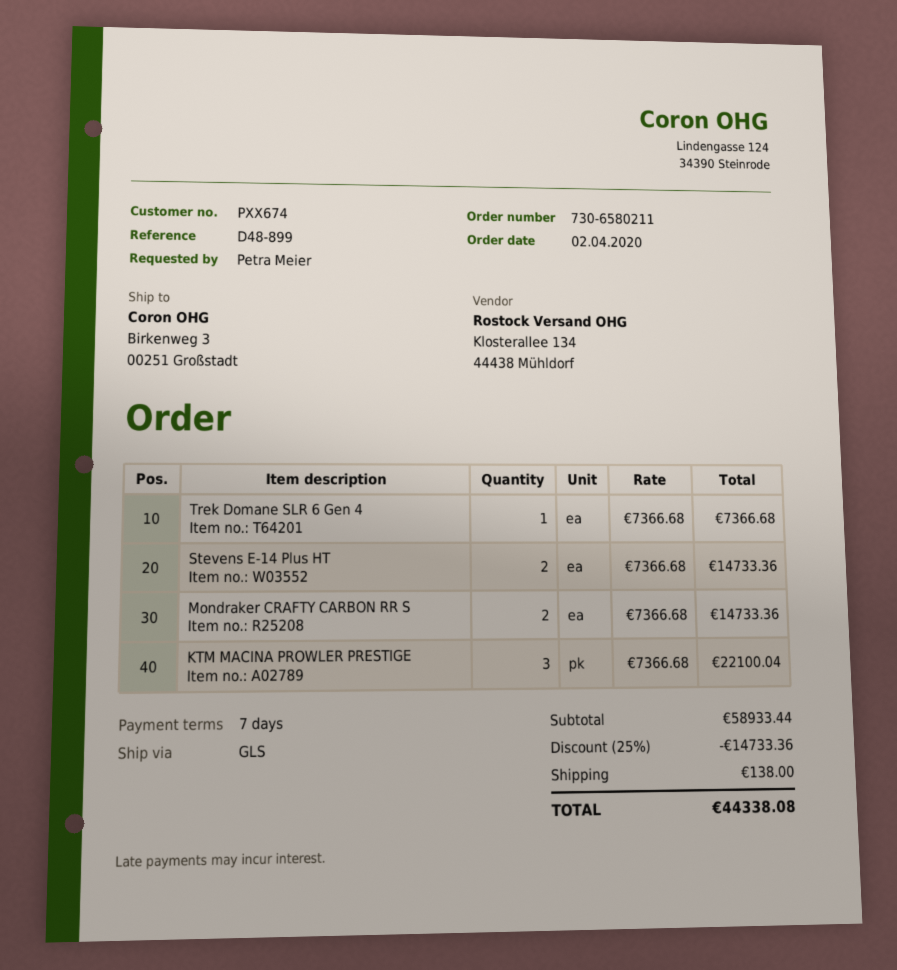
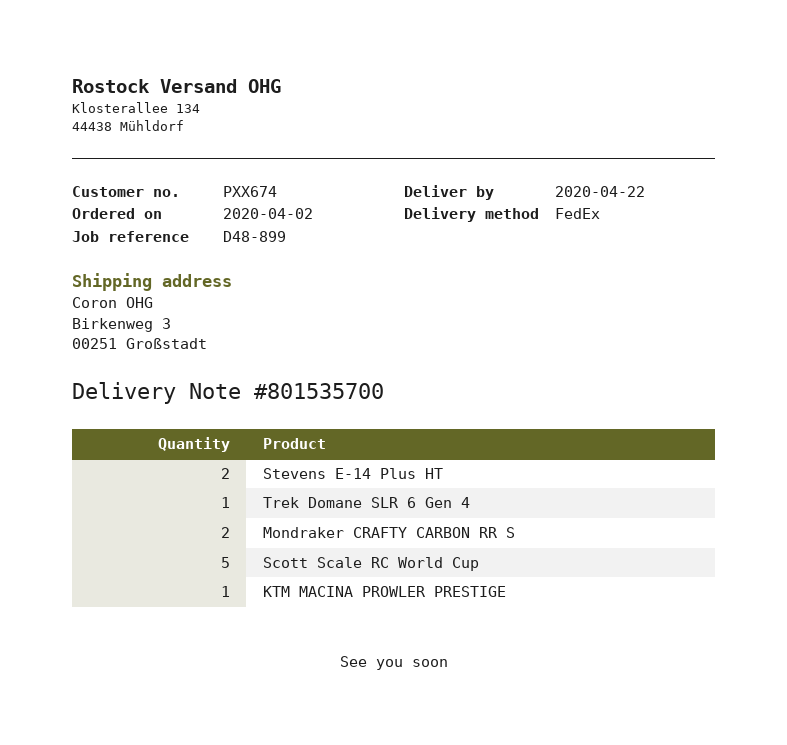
shipping method: GLS -> FedEx
KTM MACINA PROWLER PRESTIGE: 3 -> 1
Scott Scale RC World Cup: none -> 5

